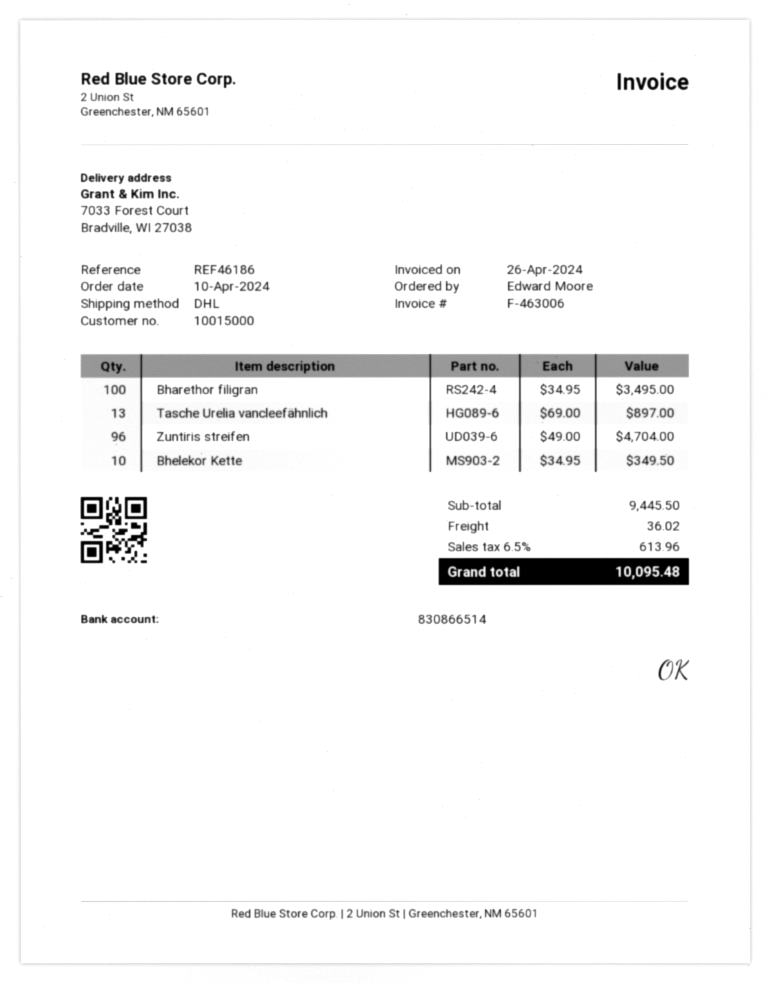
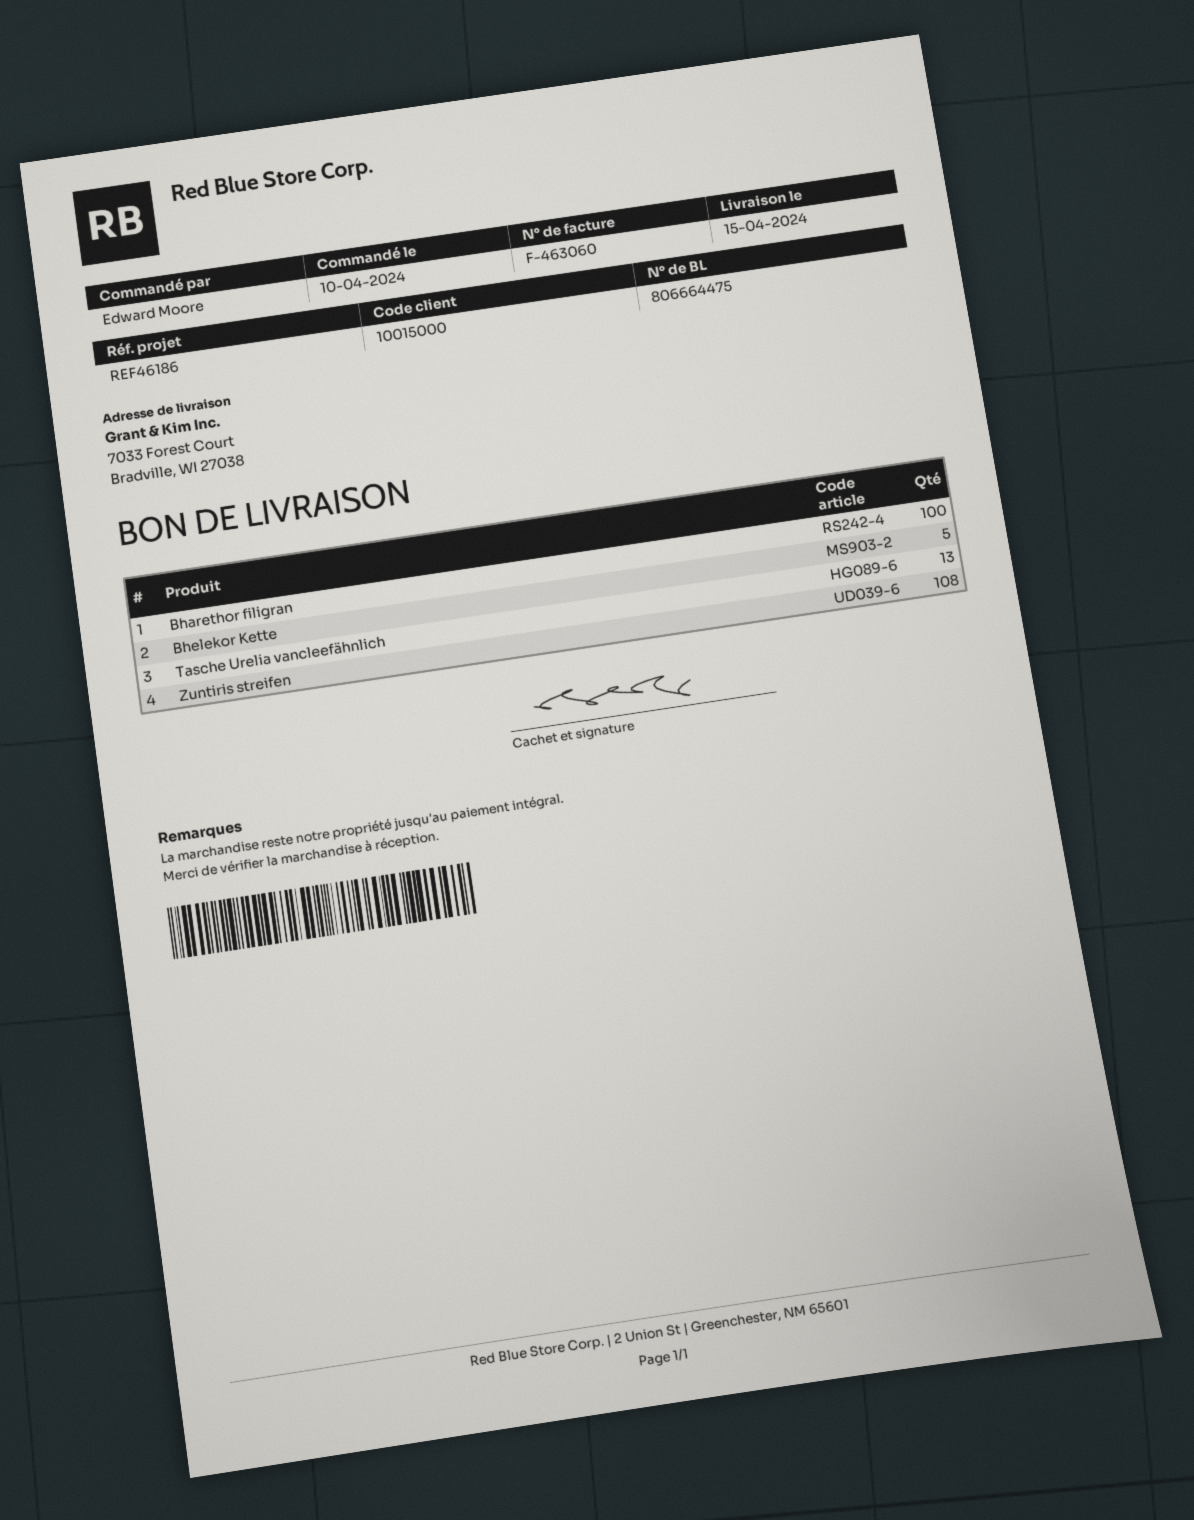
invoice number: F-463006 -> F-463060
Zuntiris streifen: 96 -> 108
Bhelekor Kette: 10 -> 5

